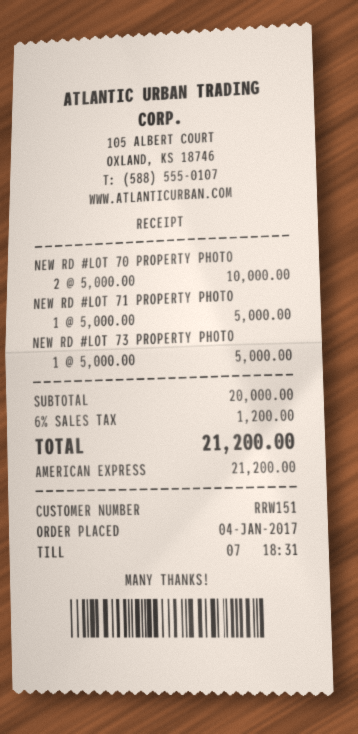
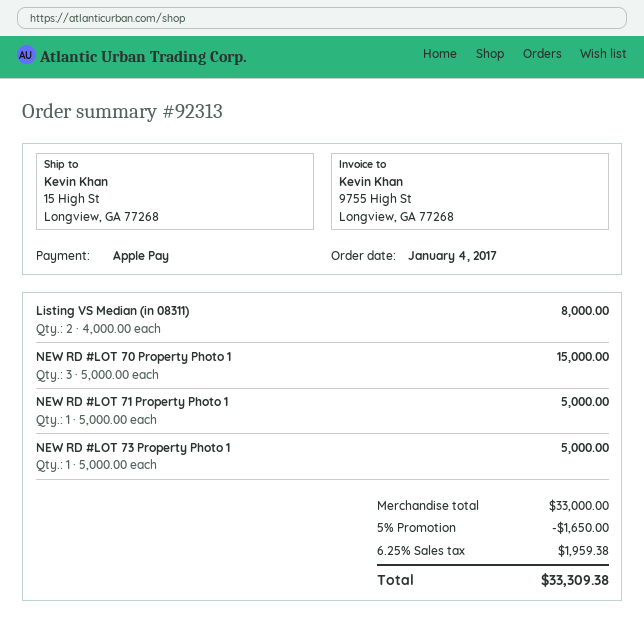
payment method: American Express -> Apple Pay
NEW RD #LOT 70 PROPERTY PHOTO: 2 x 5000.00 = 10000.00 -> 3 x 5000.00 = 15000.00
Listing VS Median (in 08311): none -> 2 x 4000.00 = 8000.00
subtotal: 20000.00 -> 33000.00
discount: none -> 5% = 1650.00
tax: 6% = 1200.00 -> 6.25% = 1959.38
total: 21200.00 -> 33309.38

